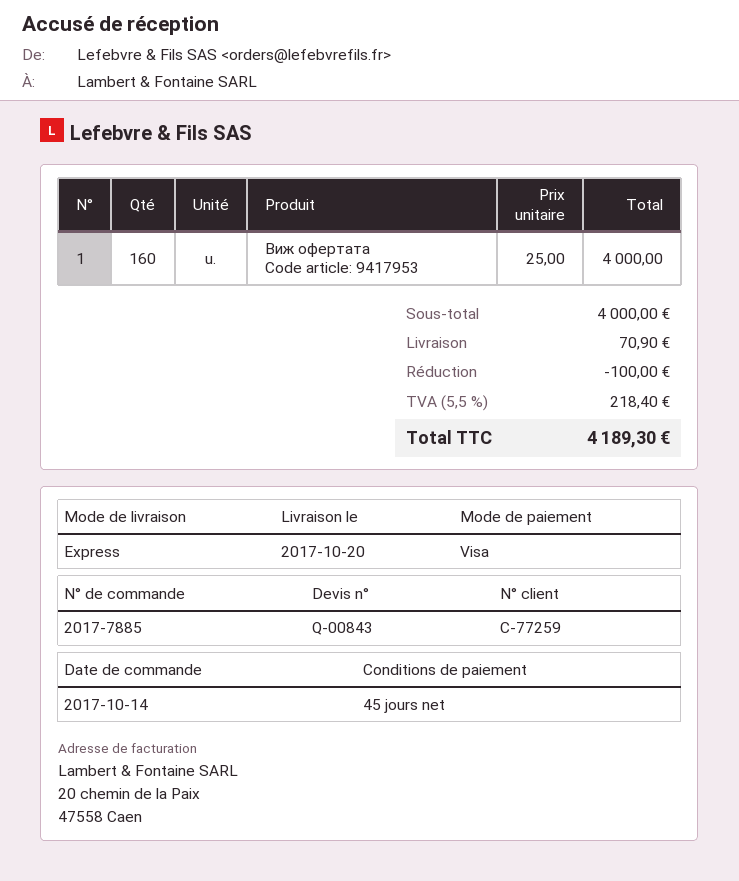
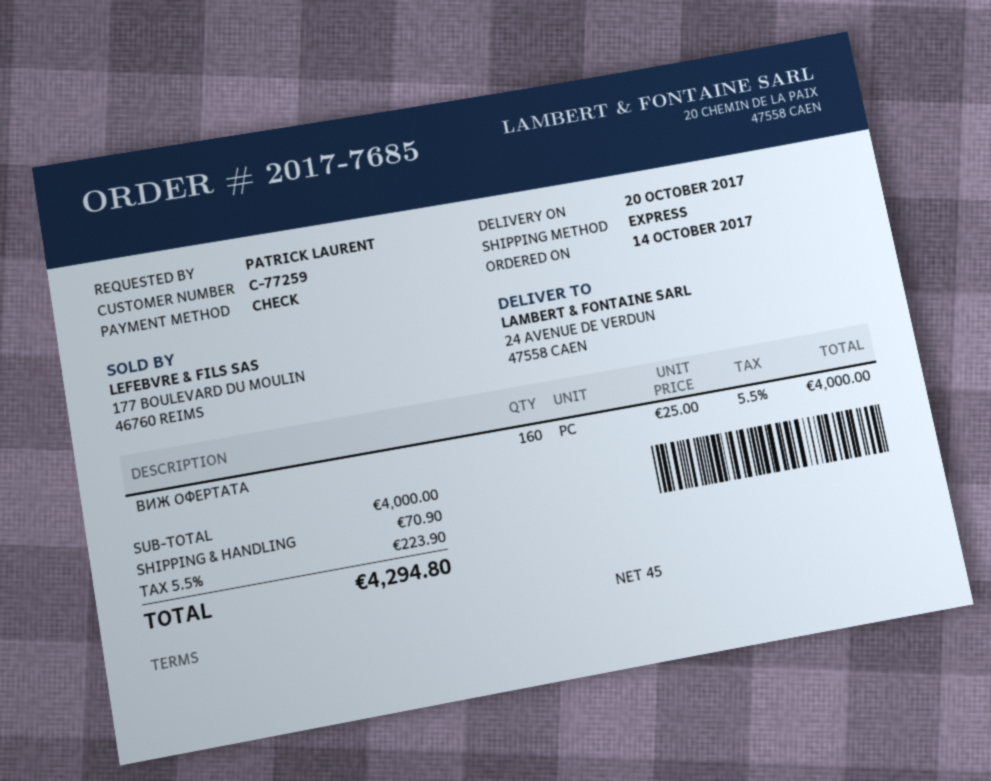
order number: 2017-7885 -> 2017-7685
payment method: Visa -> cheque
discount: 100.00 -> none
tax: 5.5% = 218.40 -> 5.5% = 223.90
total: 4189.30 -> 4294.80

